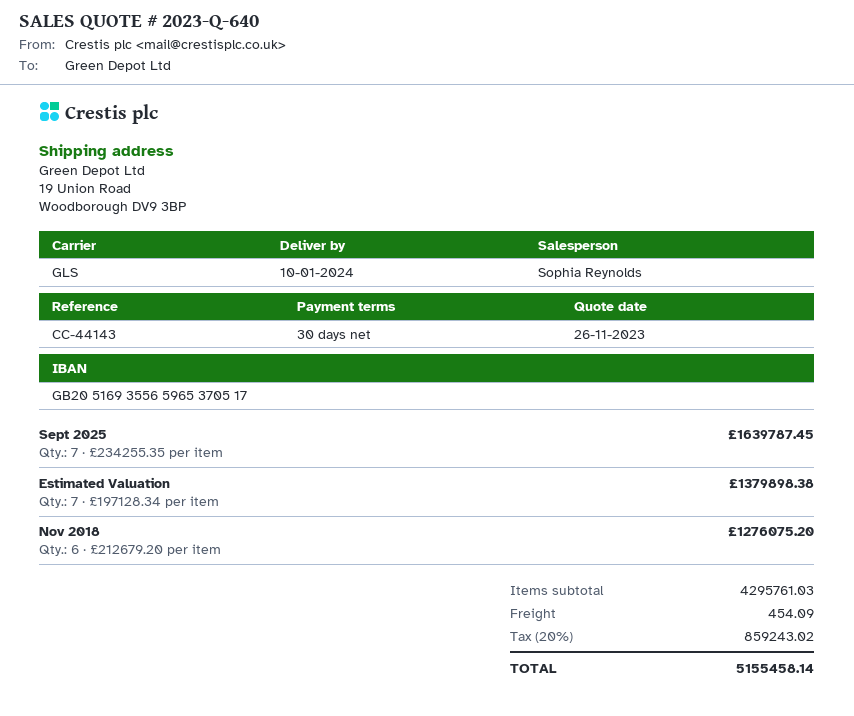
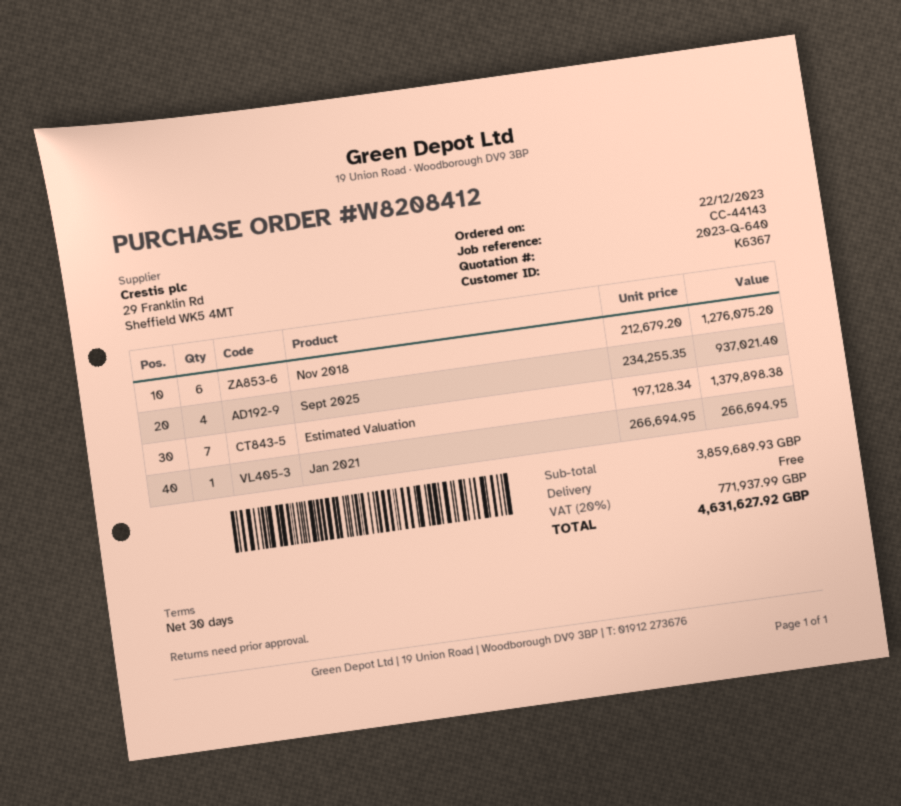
Sept 2025: 7 x 234255.35 = 1639787.45 -> 4 x 234255.35 = 937021.40
Jan 2021: none -> 1 x 266694.95 = 266694.95
subtotal: 4295761.03 -> 3859689.93
shipping: 454.09 -> 0.00
tax: 20% = 859243.02 -> 20% = 771937.99
total: 5155458.14 -> 4631627.92

